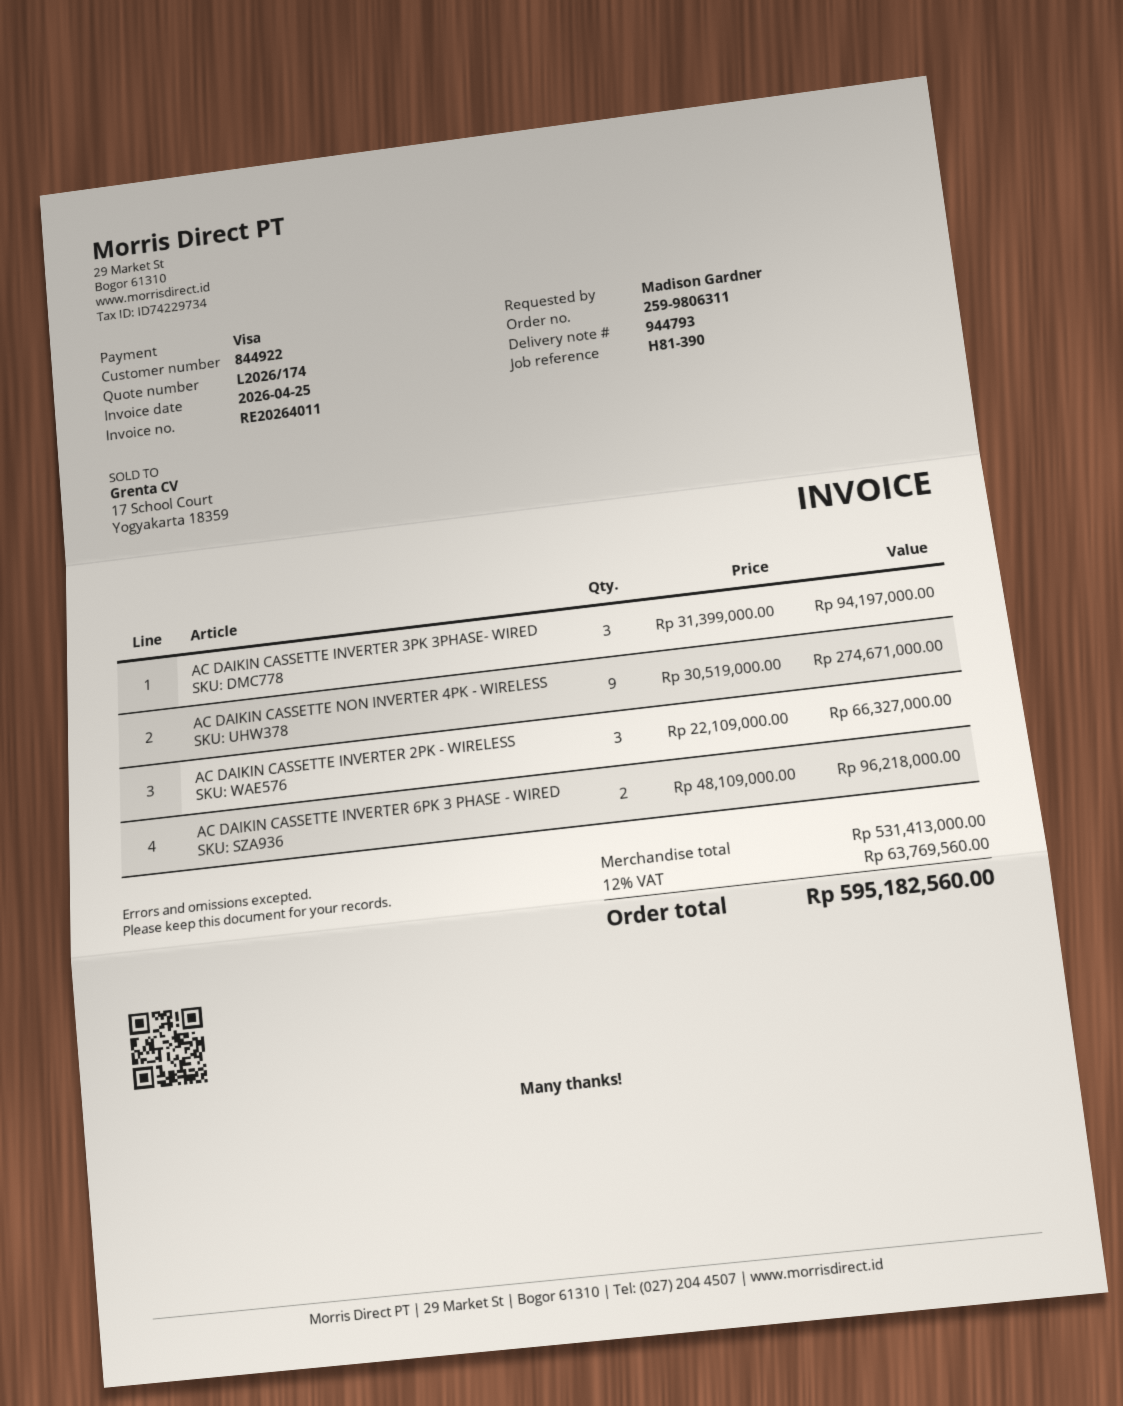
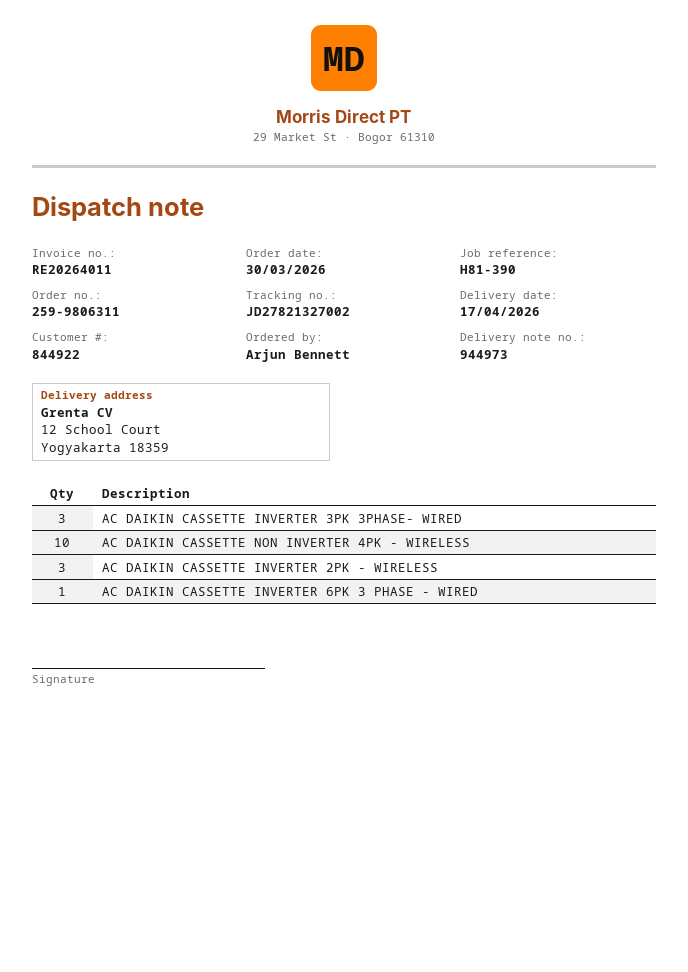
delivery note number: 944793 -> 944973
ordered by: Madison Gardner -> Arjun Bennett
AC DAIKIN CASSETTE NON INVERTER 4PK - WIRELESS: 9 -> 10
AC DAIKIN CASSETTE INVERTER 6PK 3 PHASE - WIRED: 2 -> 1

